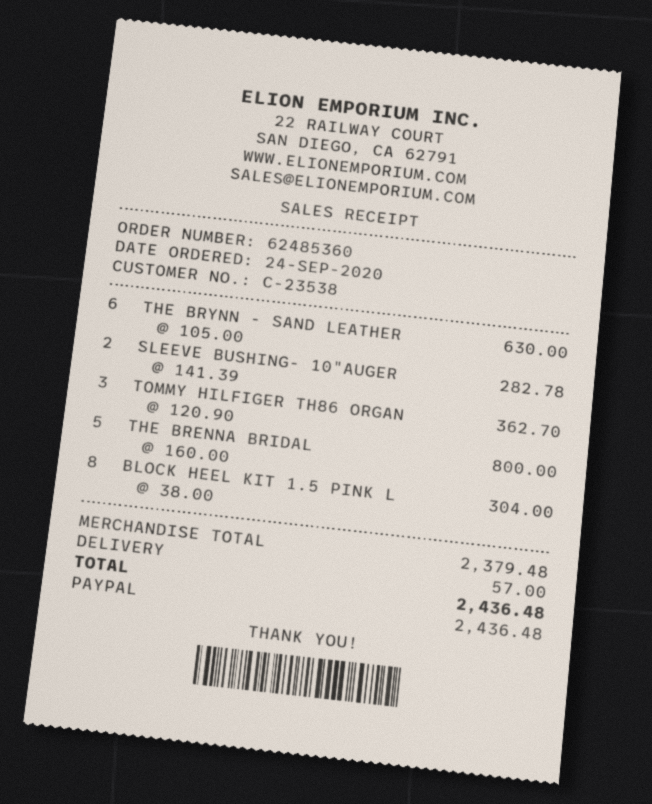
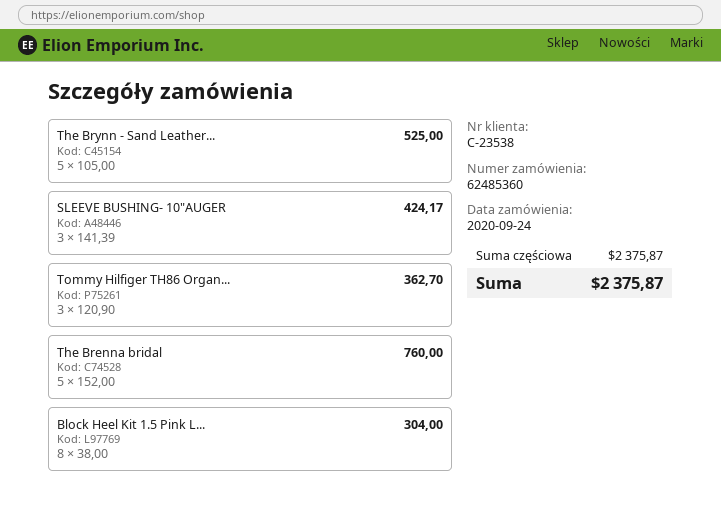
THE BRYNN - SAND LEATHER: 6 x 105.00 = 630.00 -> 5 x 105.00 = 525.00
SLEEVE BUSHING- 10"AUGER: 2 x 141.39 = 282.78 -> 3 x 141.39 = 424.17
THE BRENNA BRIDAL: 5 x 160.00 = 800.00 -> 5 x 152.00 = 760.00
subtotal: 2379.48 -> 2375.87
shipping: 57.00 -> none
total: 2436.48 -> 2375.87

